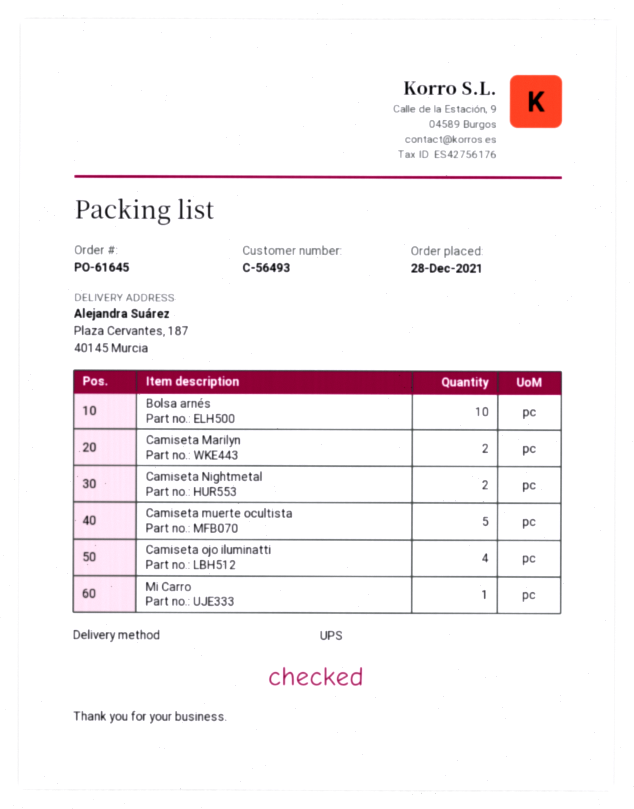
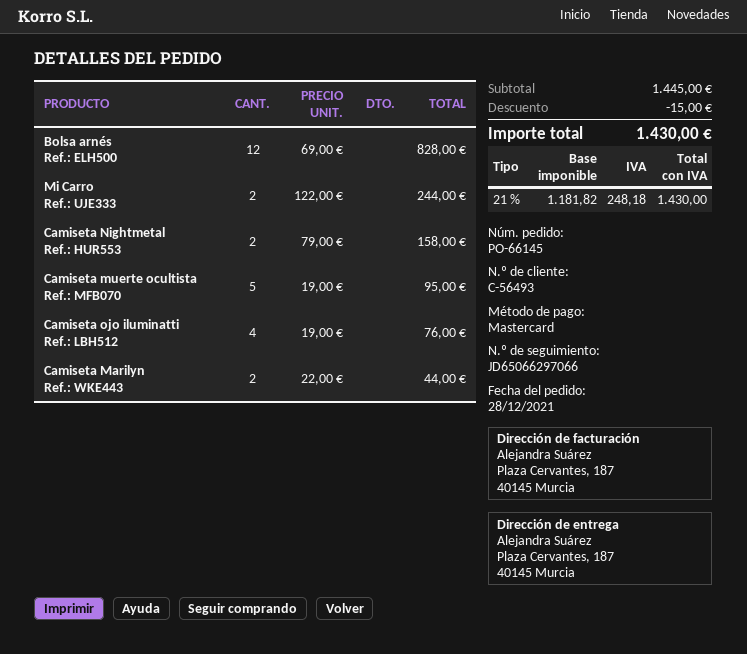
order number: PO-61645 -> PO-66145
Bolsa arnés: 10 -> 12
Mi Carro: 1 -> 2

